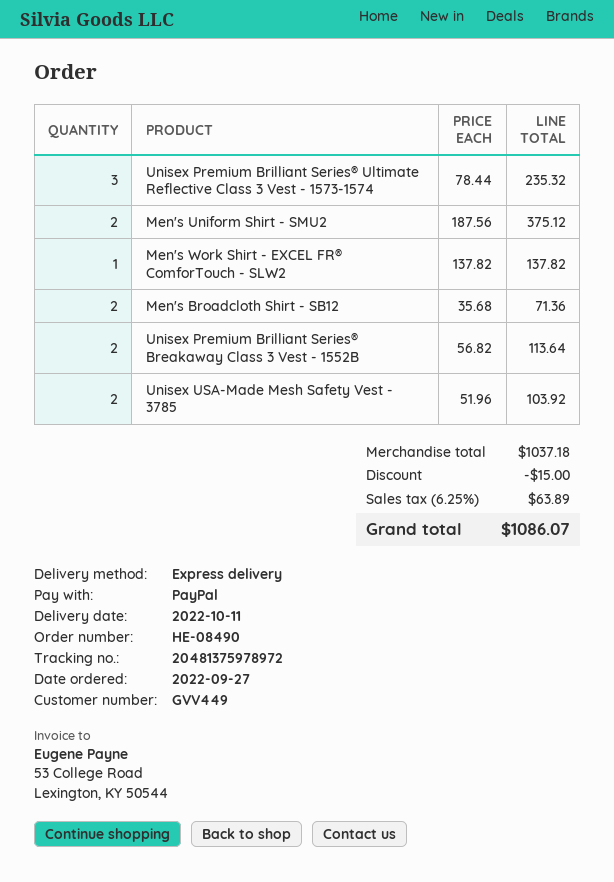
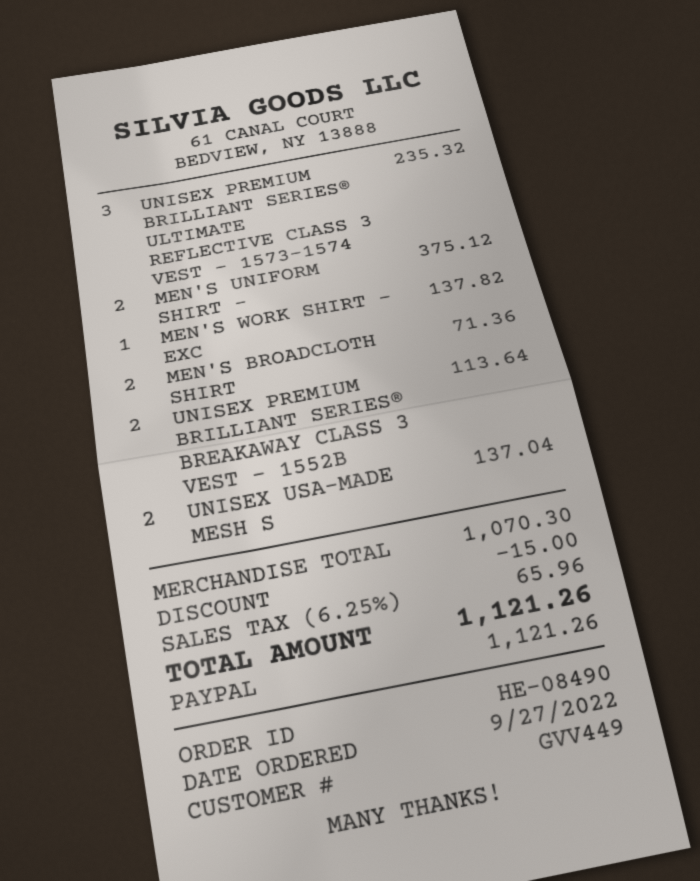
Unisex USA-Made Mesh Safety Vest - 3785: 2 for 103.92 -> 2 for 137.04
subtotal: 1037.18 -> 1070.30
tax: 6.25% = 63.89 -> 6.25% = 65.96
total: 1086.07 -> 1121.26

